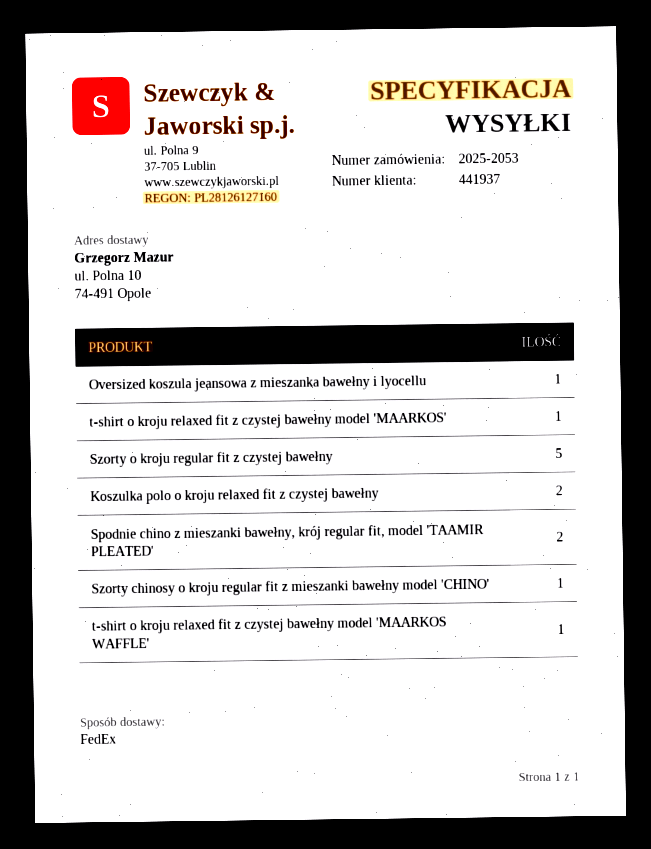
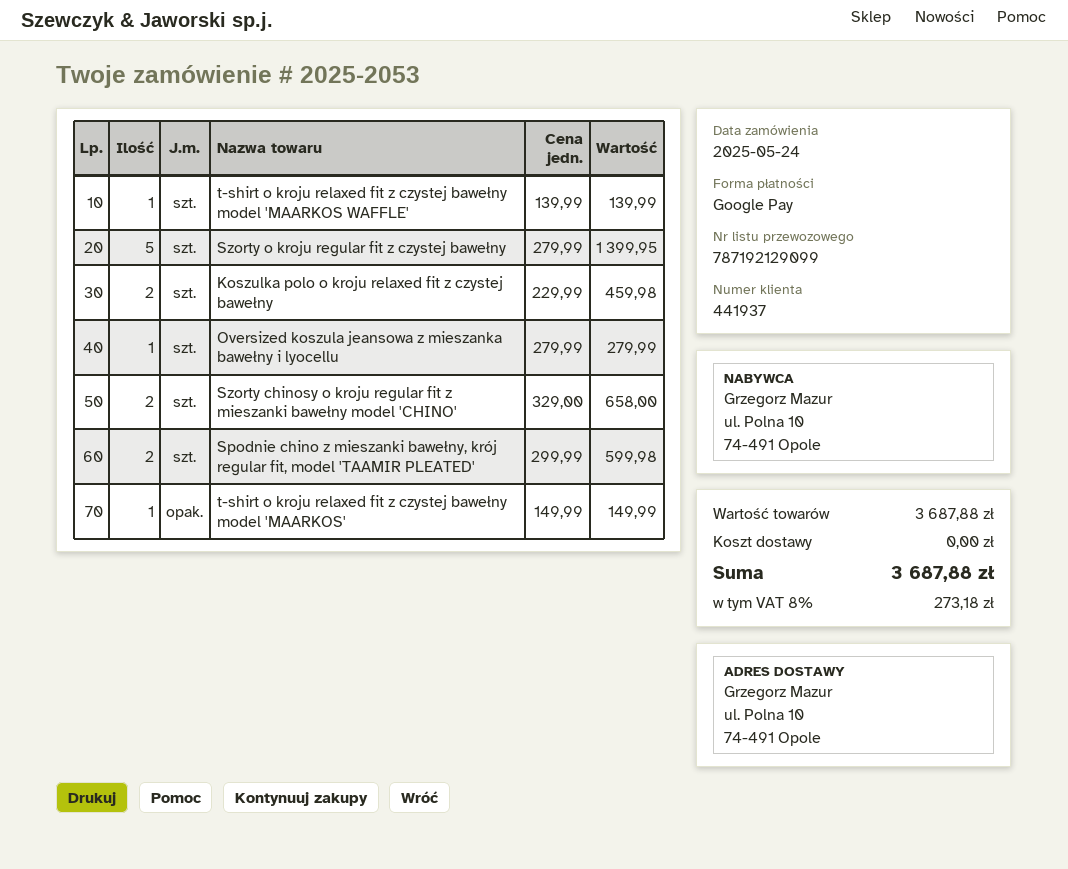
Szorty chinosy o kroju regular fit z mieszanki bawełny model 'CHINO': 1 -> 2

